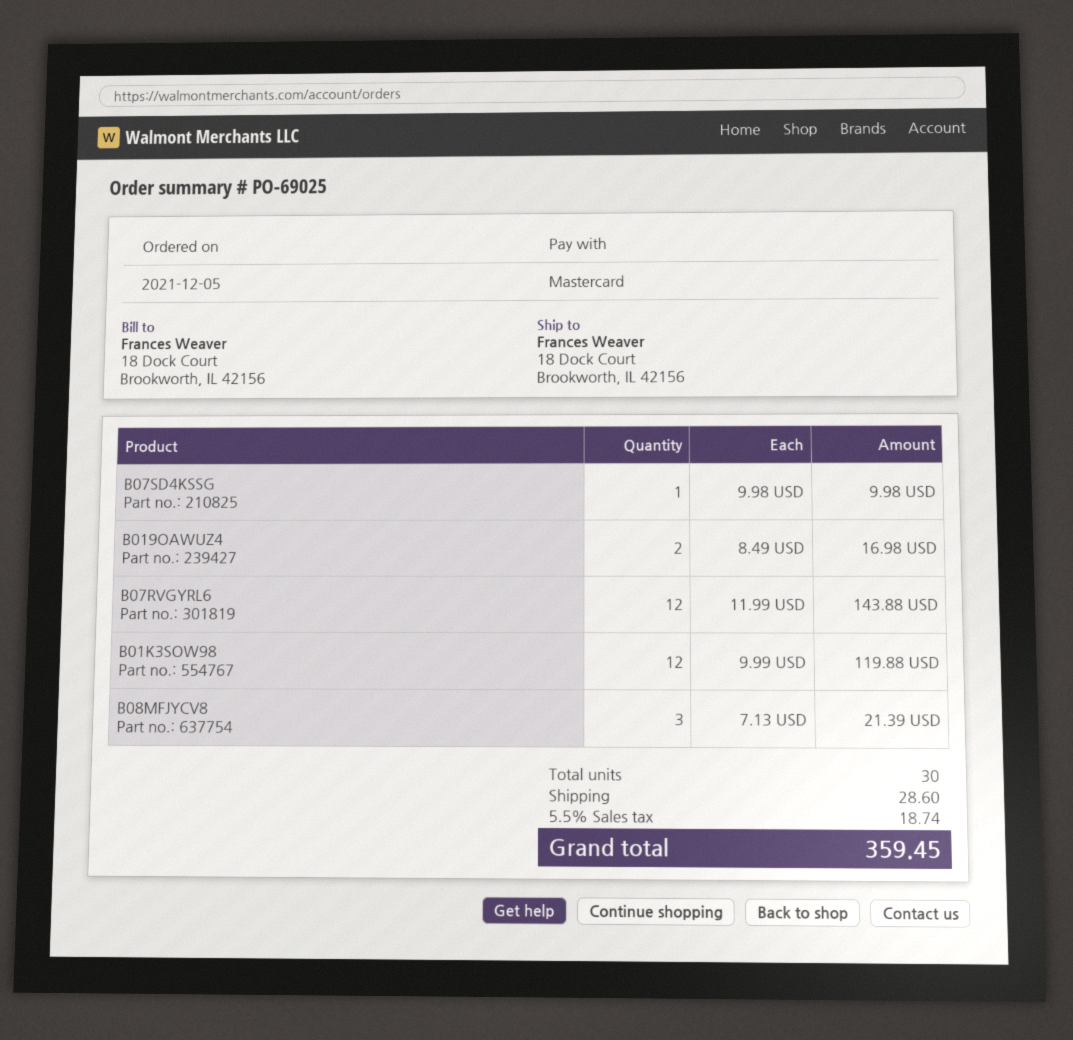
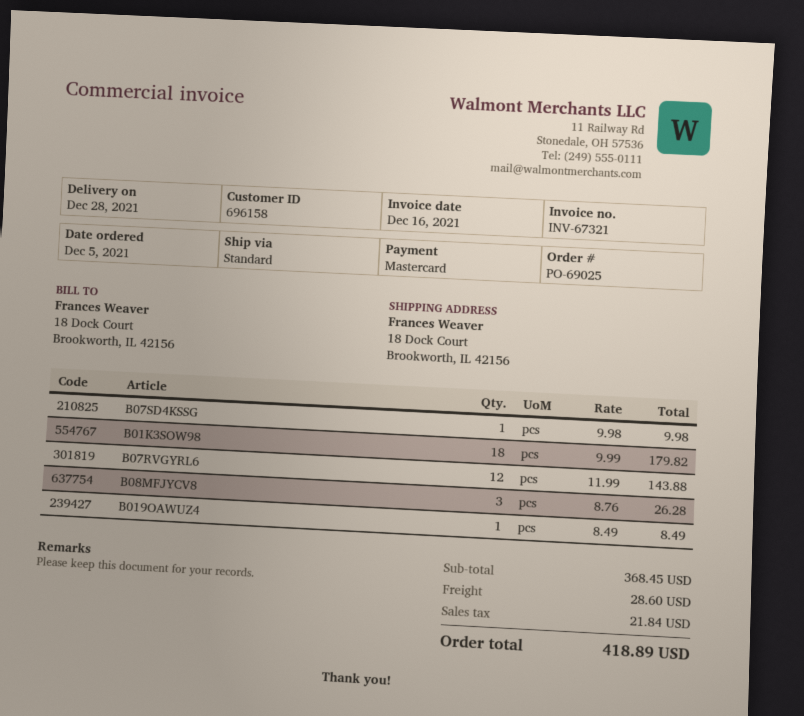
B019OAWUZ4: 2 x 8.49 = 16.98 -> 1 x 8.49 = 8.49
B01K3SOW98: 12 x 9.99 = 119.88 -> 18 x 9.99 = 179.82
B08MFJYCV8: 3 x 7.13 = 21.39 -> 3 x 8.76 = 26.28
tax: 18.74 -> 21.84
total: 359.45 -> 418.89

